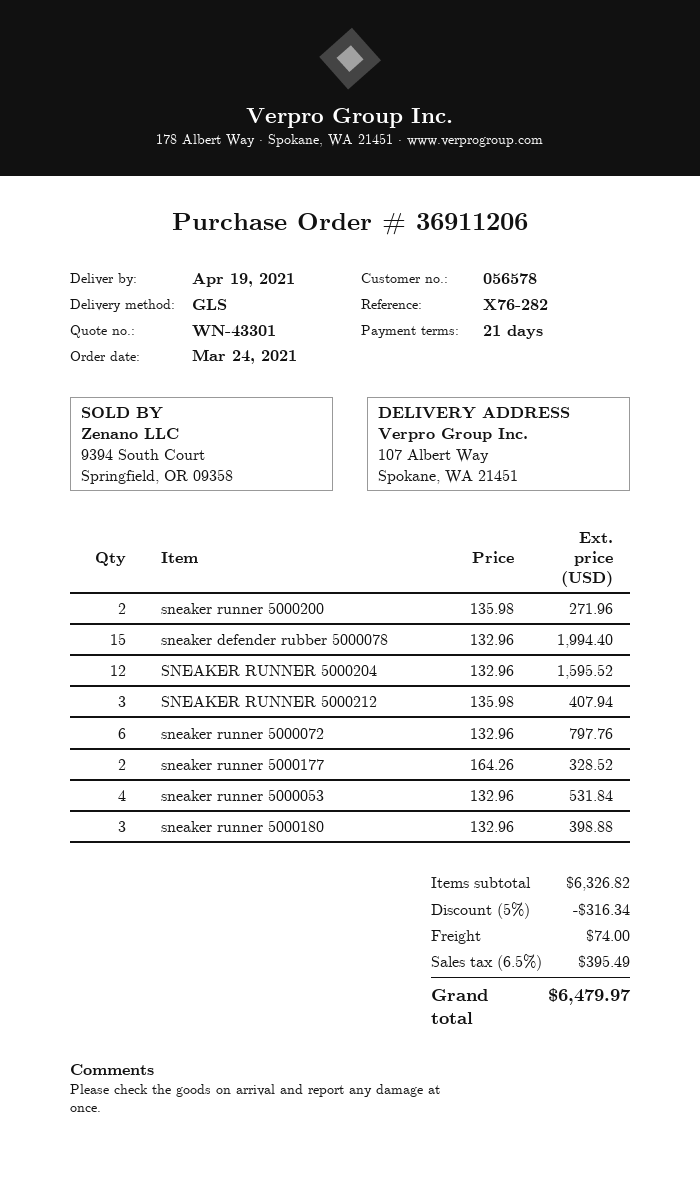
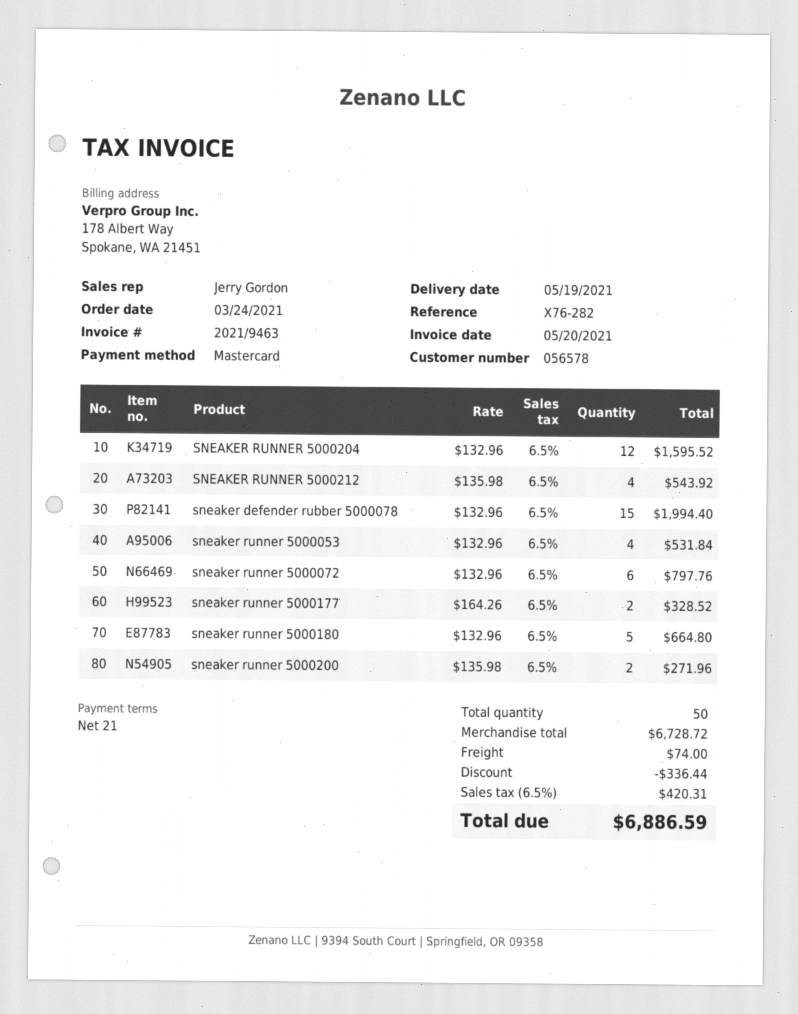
delivery date: 2021-04-19 -> 2021-05-19
SNEAKER RUNNER 5000212: 3 x 135.98 = 407.94 -> 4 x 135.98 = 543.92
sneaker runner 5000180: 3 x 132.96 = 398.88 -> 5 x 132.96 = 664.80
subtotal: 6326.82 -> 6728.72
discount: 316.34 -> 336.44
tax: 6.5% = 395.49 -> 6.5% = 420.31
total: 6479.97 -> 6886.59

